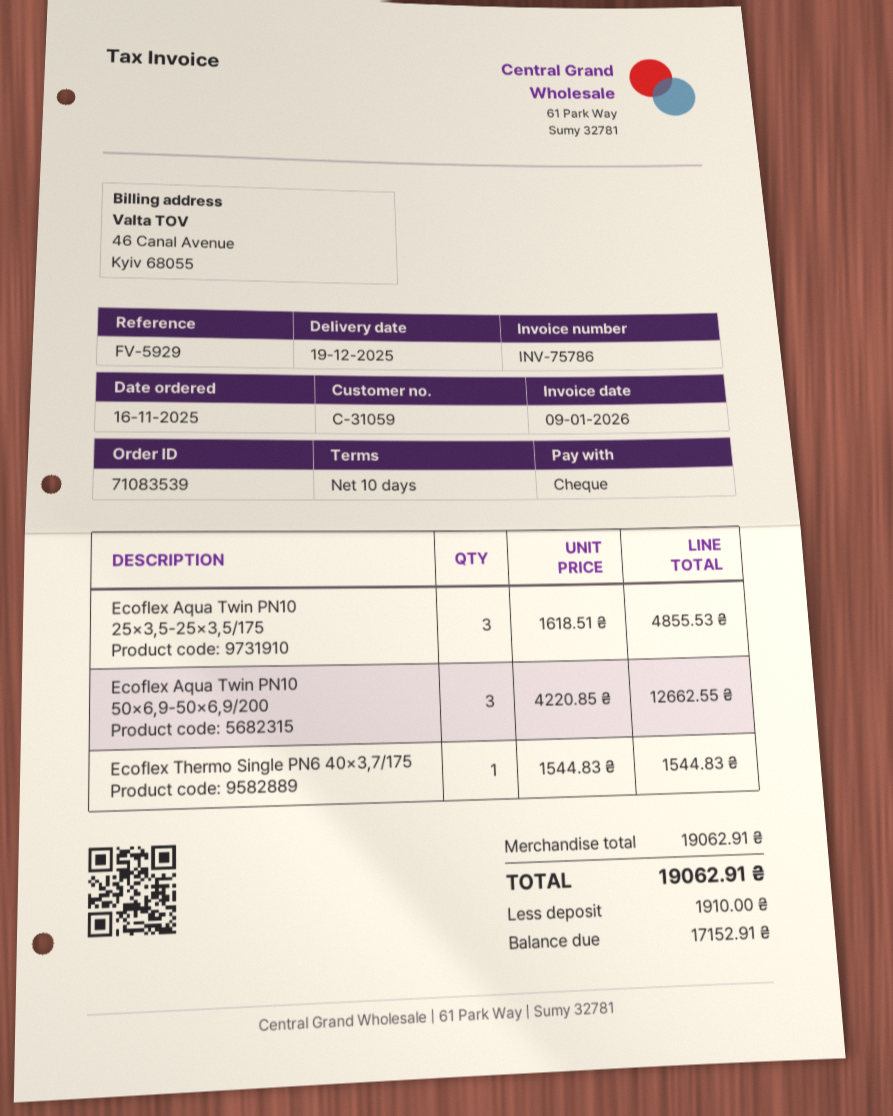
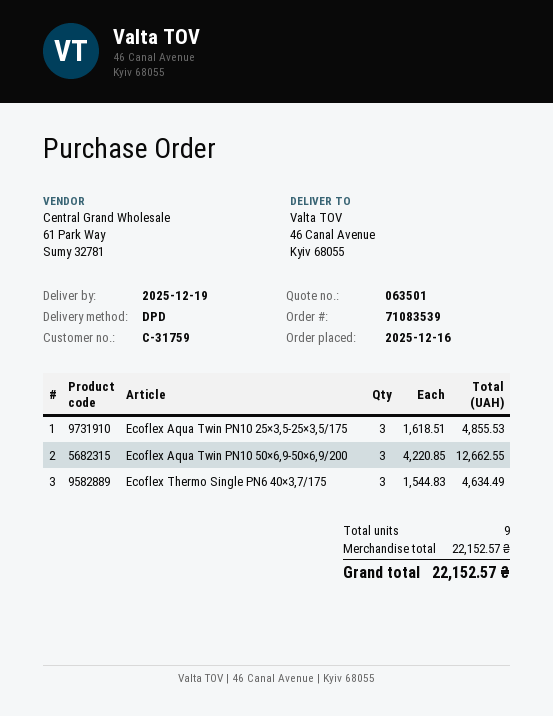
order date: 2025-11-16 -> 2025-12-16
customer number: C-31059 -> C-31759
Ecoflex Thermo Single PN6 40×3,7/175: 1 x 1544.83 = 1544.83 -> 3 x 1544.83 = 4634.49
subtotal: 19062.91 -> 22152.57
total: 19062.91 -> 22152.57

